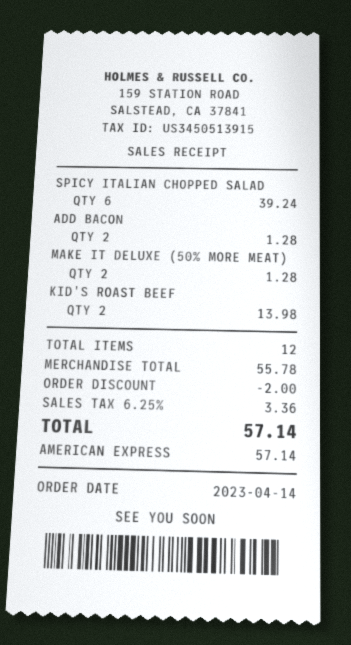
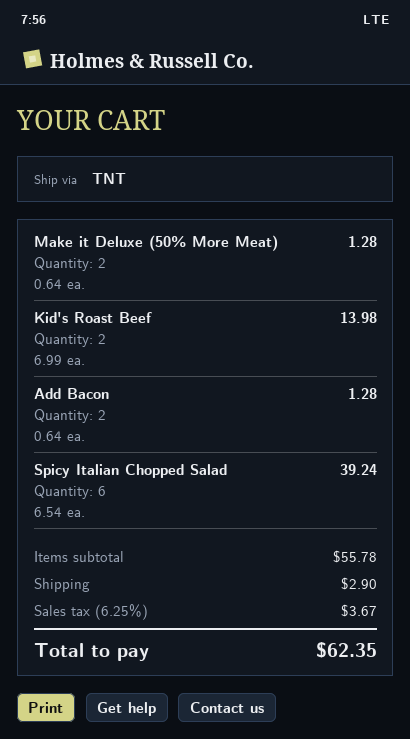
discount: 2.00 -> none
shipping: none -> 2.90
tax: 6.25% = 3.36 -> 6.25% = 3.67
total: 57.14 -> 62.35

